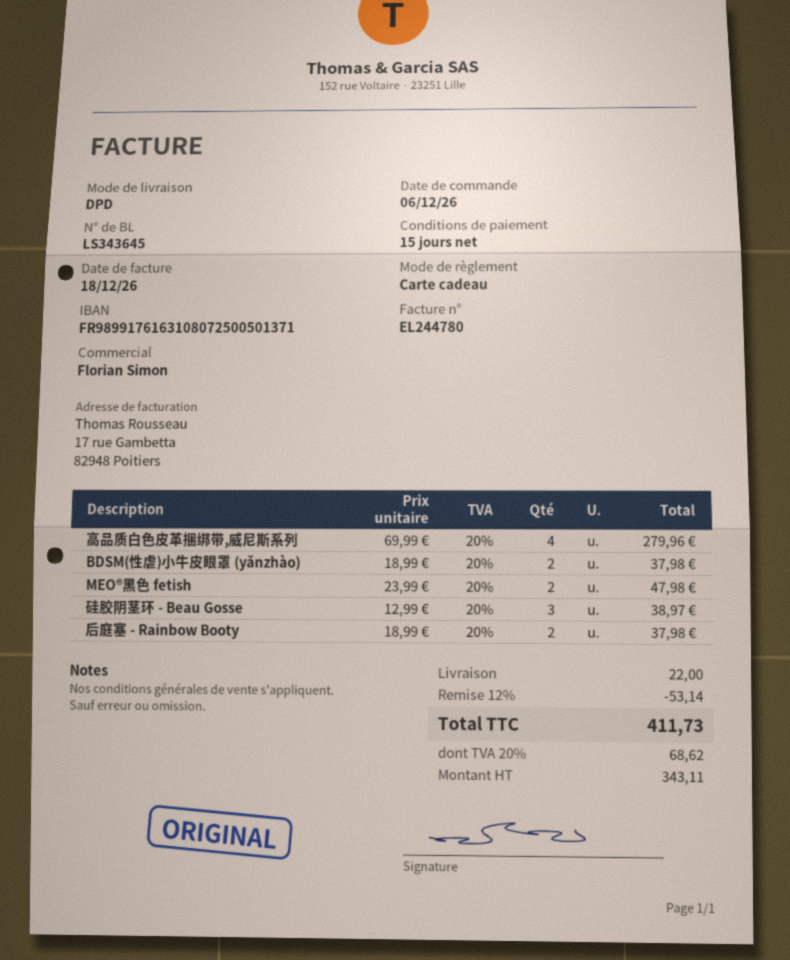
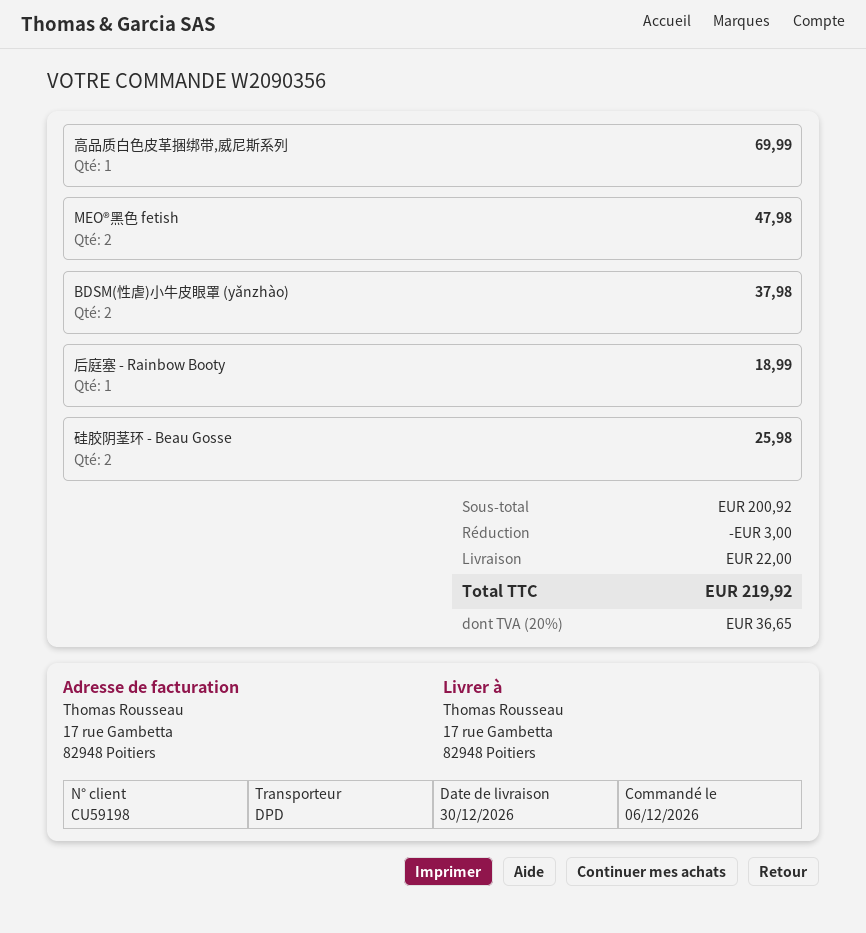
高品质白色皮革捆绑带,威尼斯系列: 4 for 279.96 -> 1 for 69.99
硅胶阴茎环 - Beau Gosse: 3 for 38.97 -> 2 for 25.98
后庭塞 - Rainbow Booty: 2 for 37.98 -> 1 for 18.99
discount: 53.14 -> 3.00
tax: 20% = 68.62 -> 20% = 36.65
total: 411.73 -> 219.92

